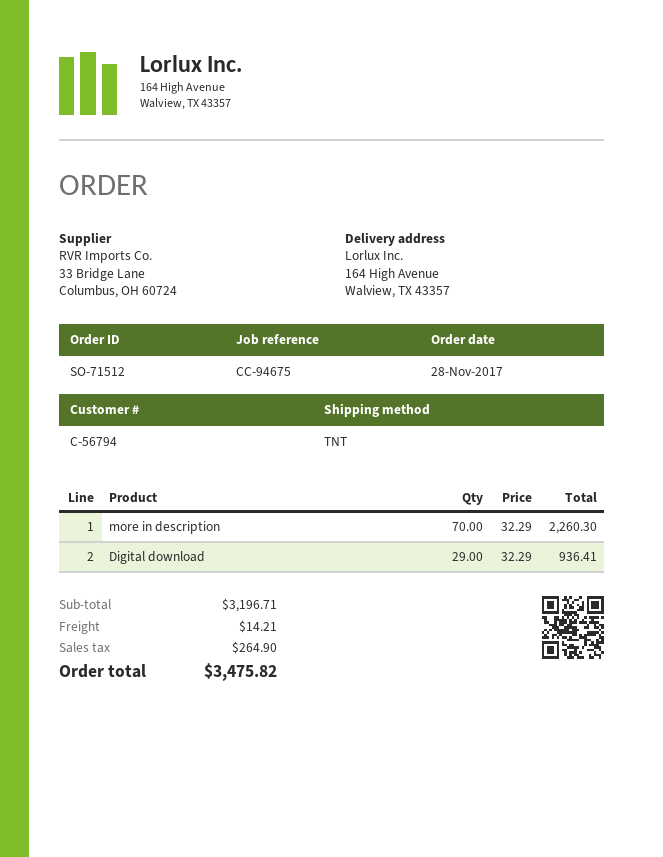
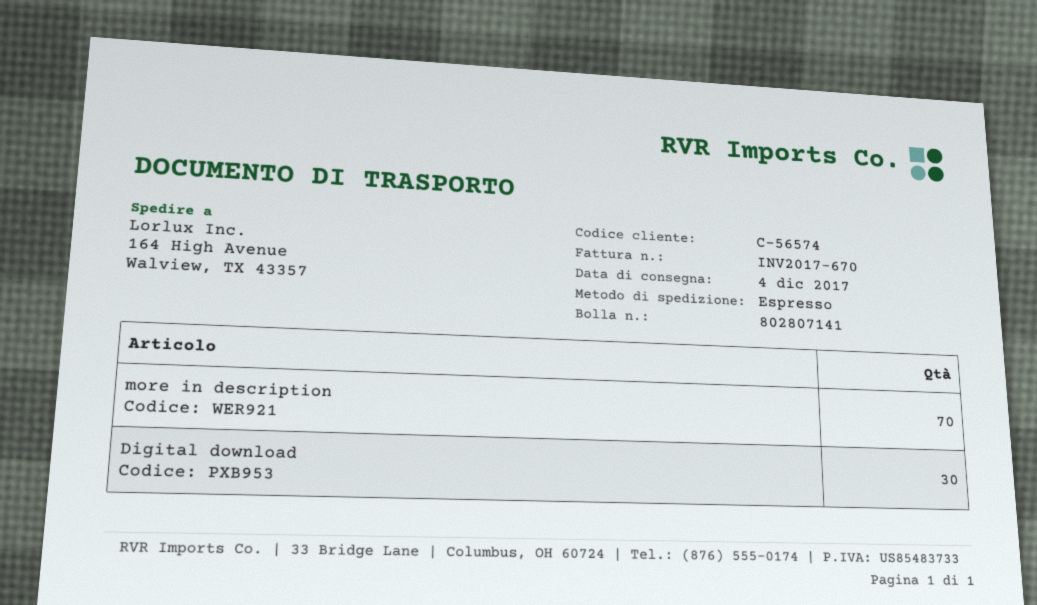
customer number: C-56794 -> C-56574
shipping method: TNT -> express
Digital download: 29 -> 30

